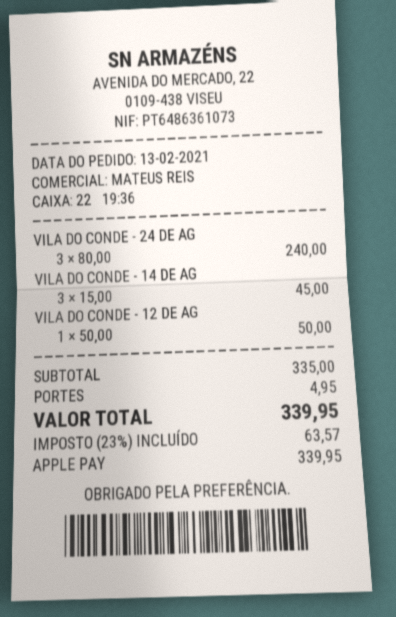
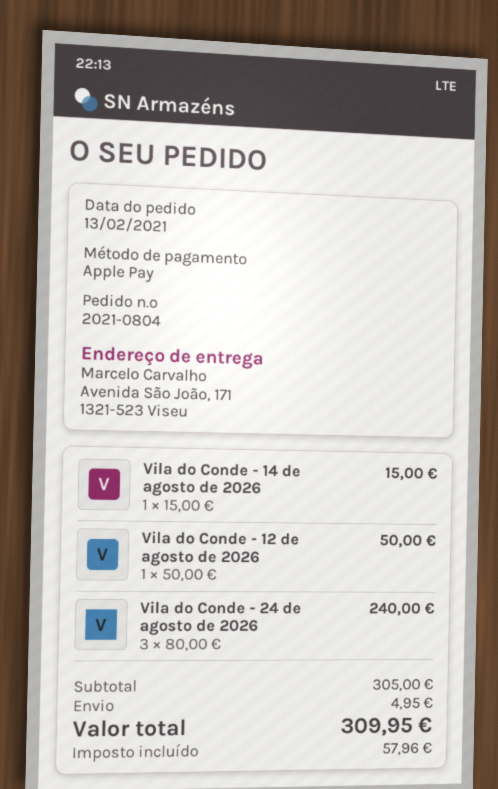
VILA DO CONDE - 14 DE AG: 3 x 15.00 = 45.00 -> 1 x 15.00 = 15.00
subtotal: 335.00 -> 305.00
tax: 63.57 -> 57.96
total: 339.95 -> 309.95

